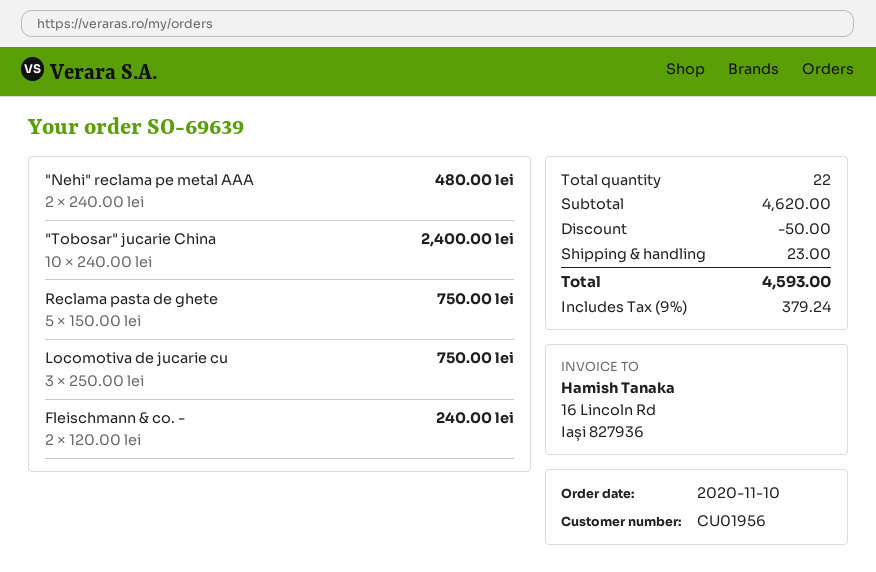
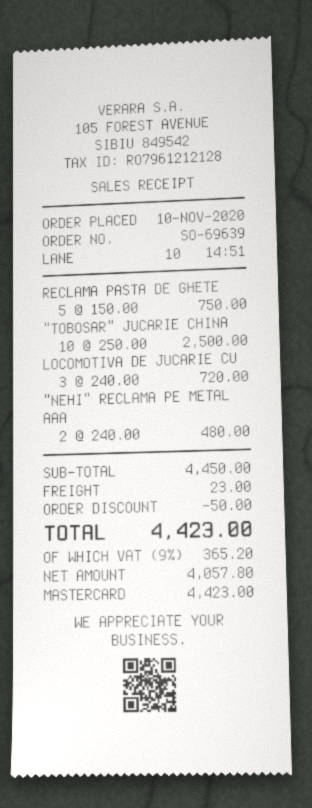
"Tobosar" jucarie China: 10 x 240.00 = 2400.00 -> 10 x 250.00 = 2500.00
Locomotiva de jucarie cu: 3 x 250.00 = 750.00 -> 3 x 240.00 = 720.00
Fleischmann & co. -: 2 x 120.00 = 240.00 -> none
subtotal: 4620.00 -> 4450.00
tax: 9% = 379.24 -> 9% = 365.20
total: 4593.00 -> 4423.00

